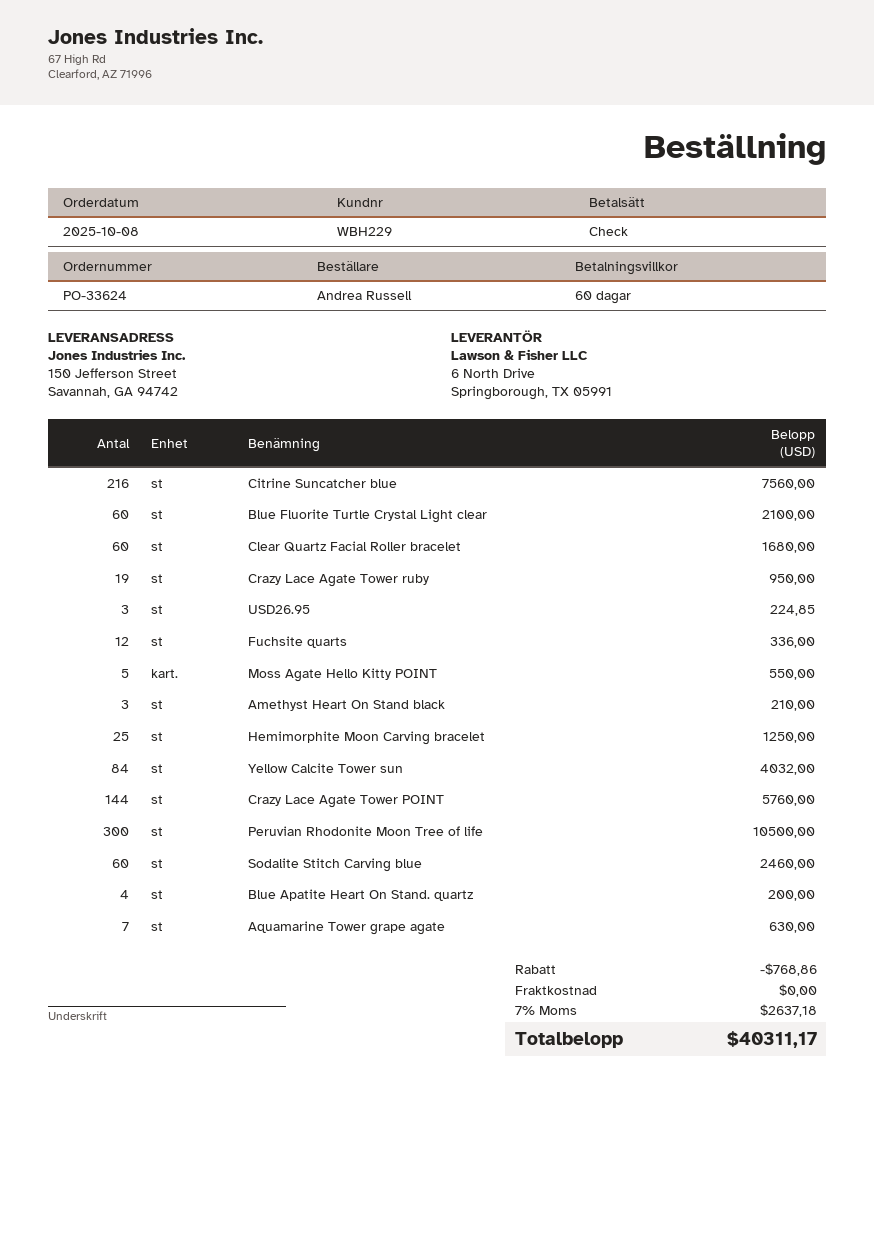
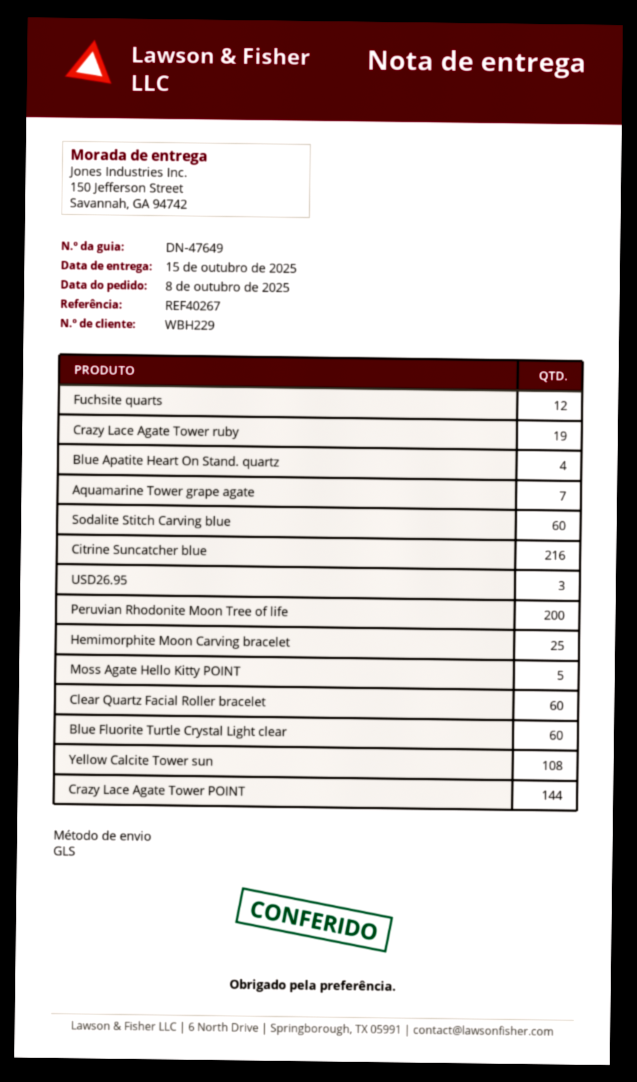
Amethyst Heart On Stand black: 3 -> none
Yellow Calcite Tower sun: 84 -> 108
Peruvian Rhodonite Moon Tree of life: 300 -> 200

